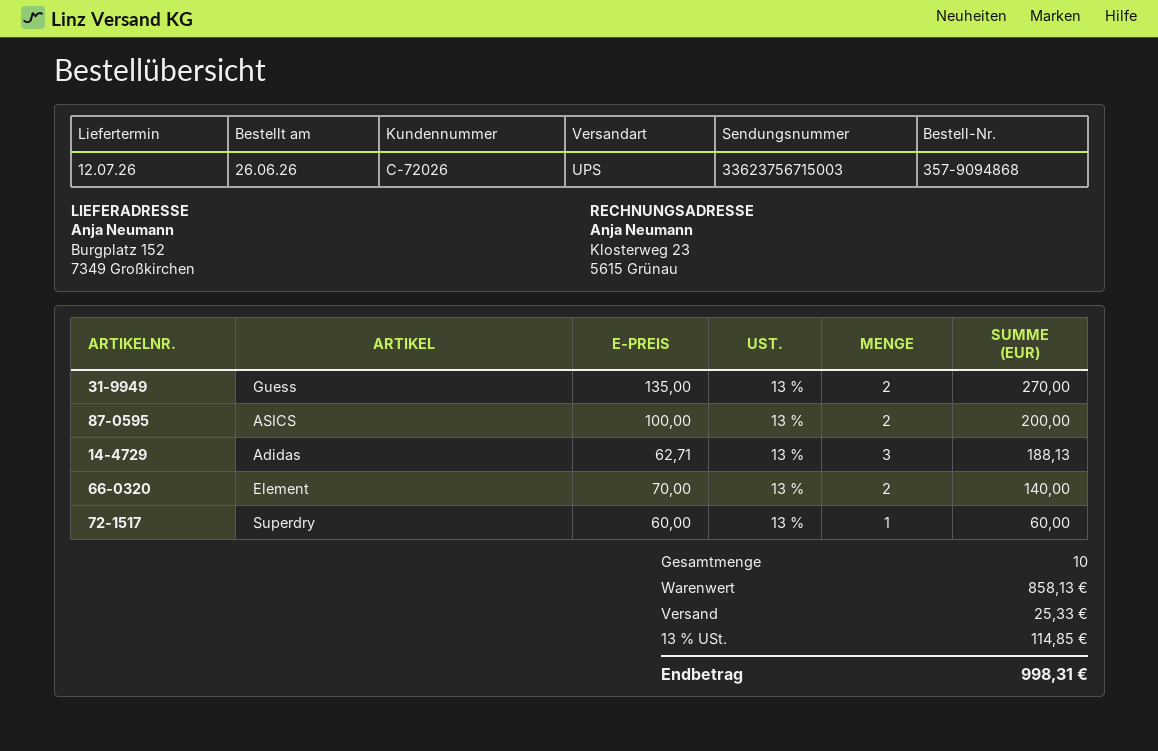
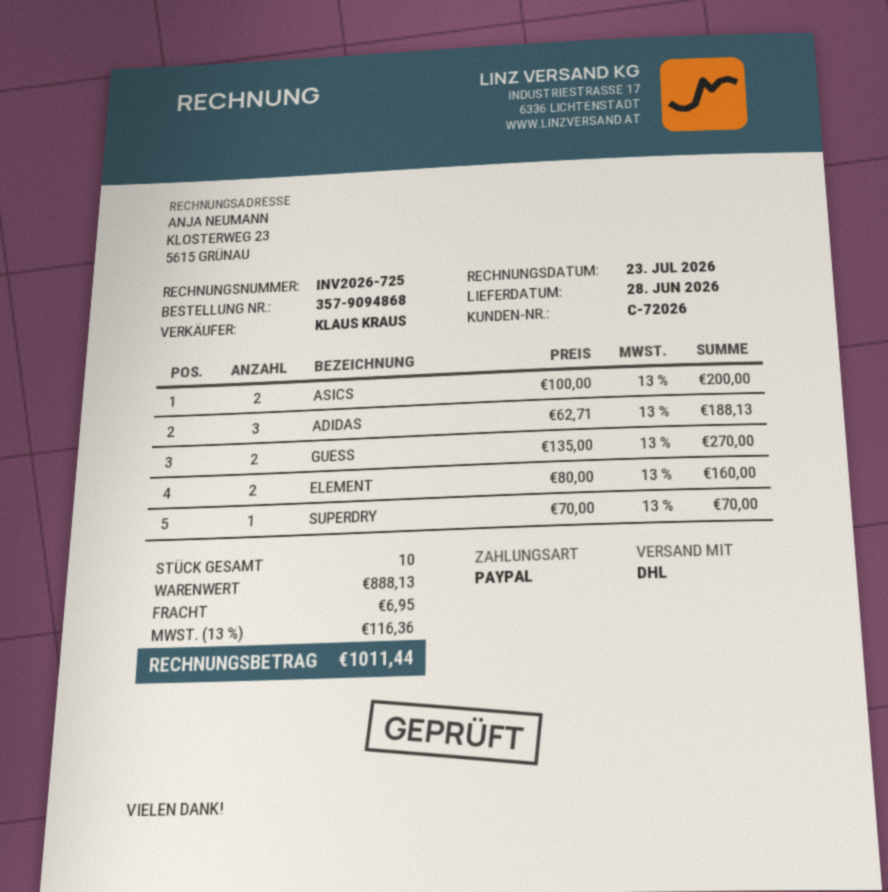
delivery date: 2026-07-12 -> 2026-06-28
shipping method: UPS -> DHL
Element: 2 x 70.00 = 140.00 -> 2 x 80.00 = 160.00
Superdry: 1 x 60.00 = 60.00 -> 1 x 70.00 = 70.00
subtotal: 858.13 -> 888.13
shipping: 25.33 -> 6.95
tax: 13% = 114.85 -> 13% = 116.36
total: 998.31 -> 1011.44

